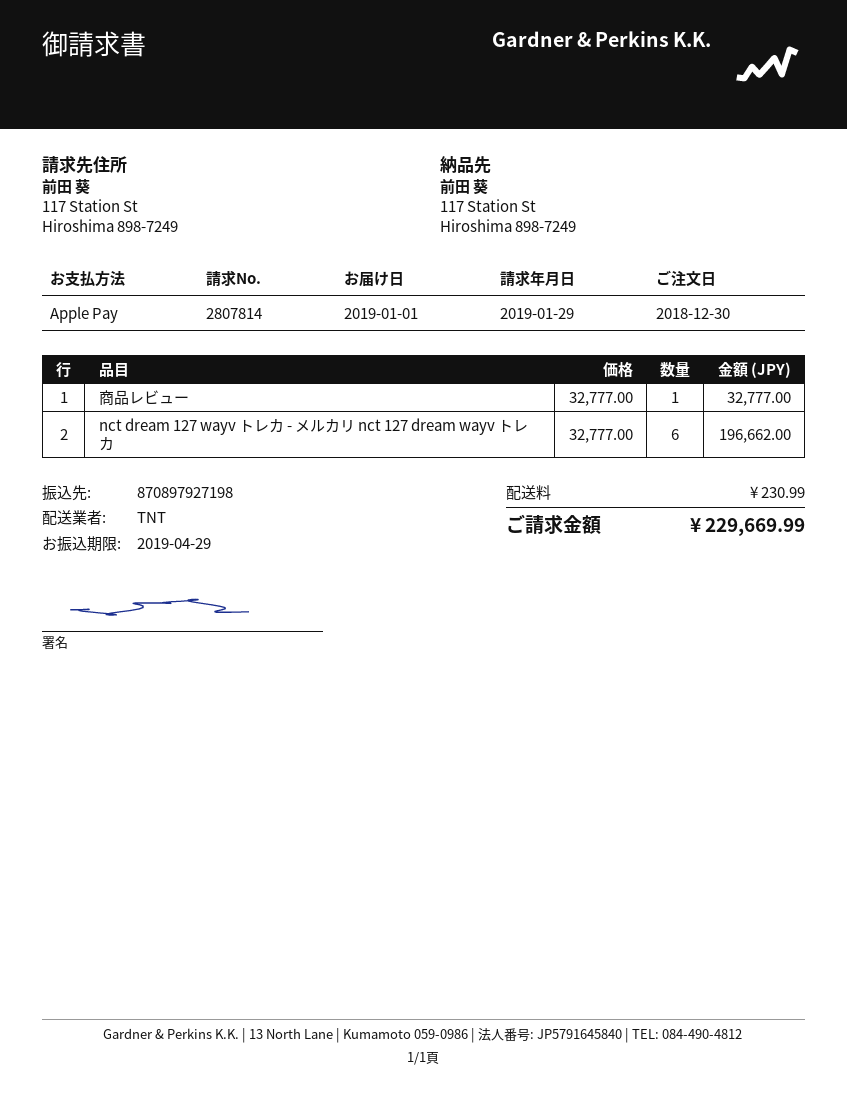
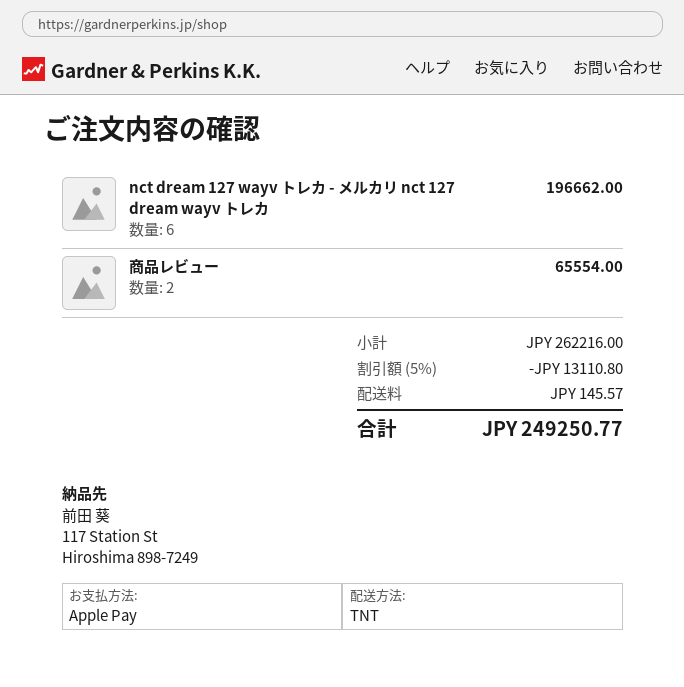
商品レビュー: 1 for 32777.00 -> 2 for 65554.00
discount: none -> 5% = 13110.80
shipping: 230.99 -> 145.57
total: 229669.99 -> 249250.77

